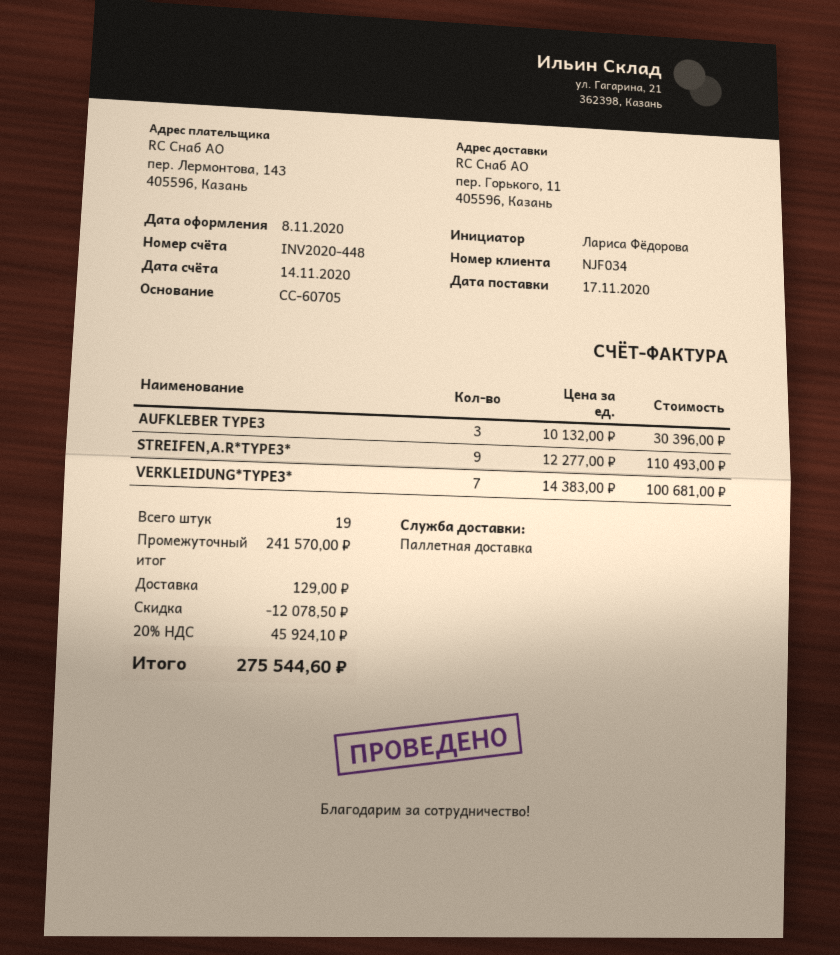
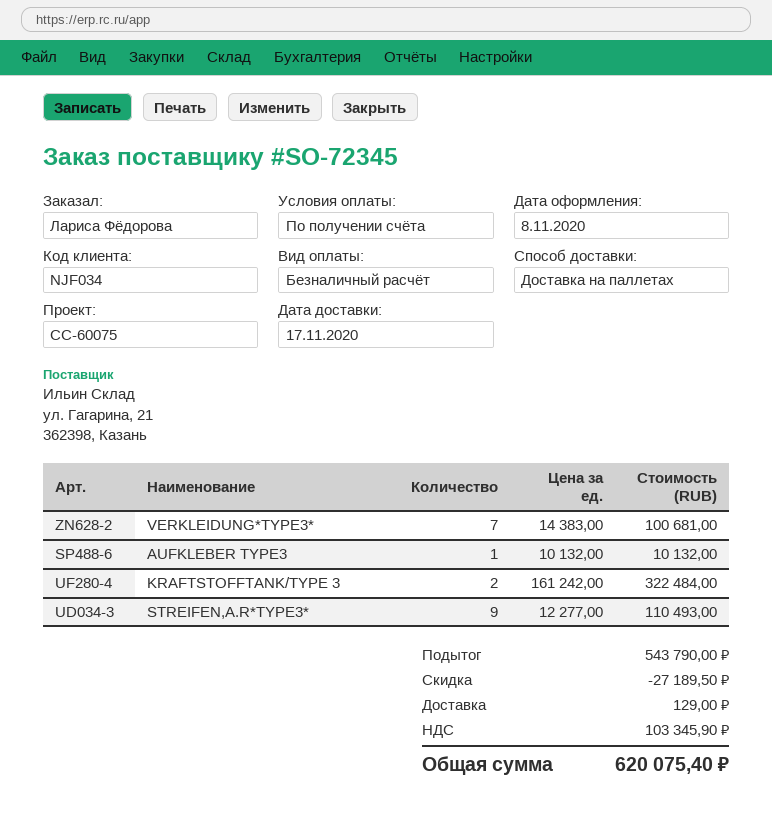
reference: CC-60705 -> CC-60075
AUFKLEBER TYPE3: 3 x 10132.00 = 30396.00 -> 1 x 10132.00 = 10132.00
KRAFTSTOFFTANK/TYPE 3: none -> 2 x 161242.00 = 322484.00
subtotal: 241570.00 -> 543790.00
discount: 12078.50 -> 27189.50
tax: 45924.10 -> 103345.90
total: 275544.60 -> 620075.40

